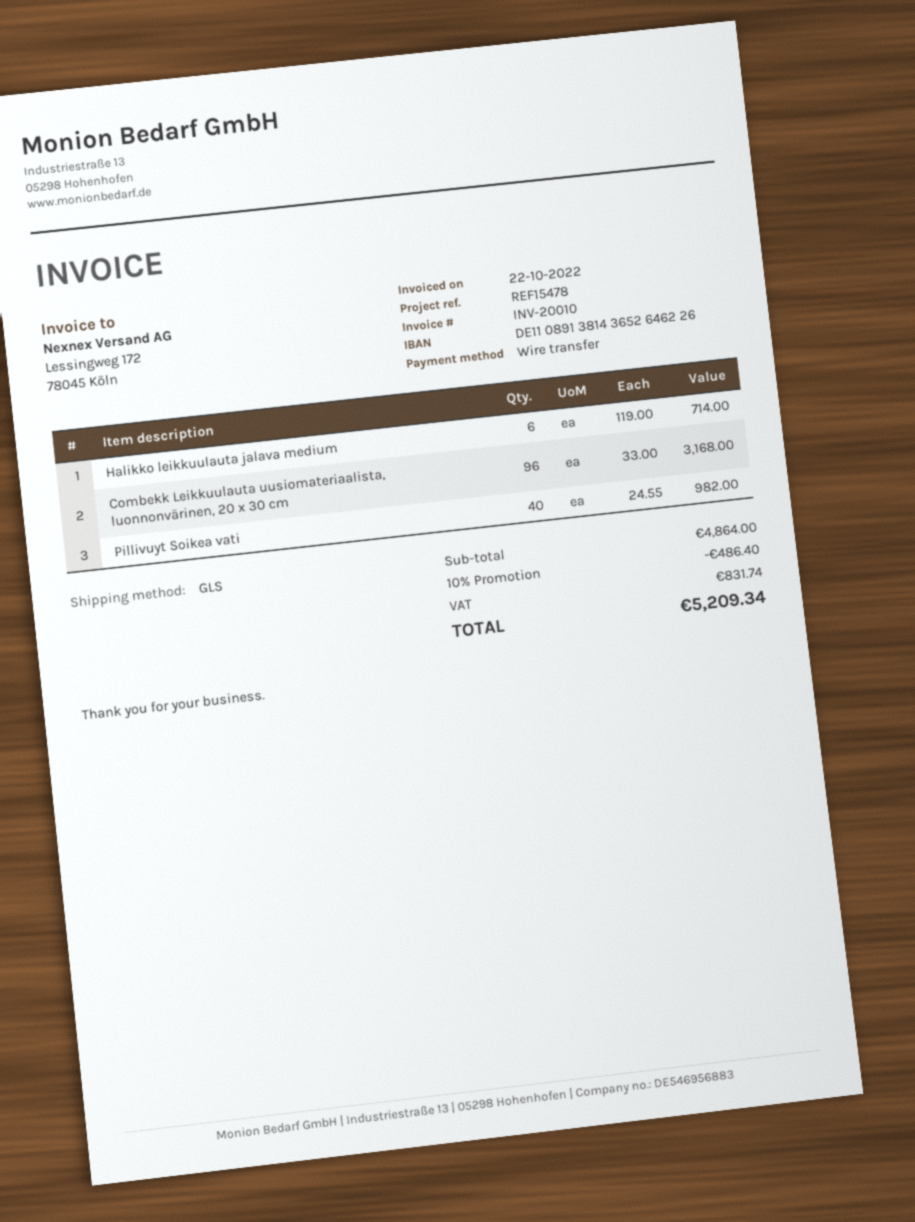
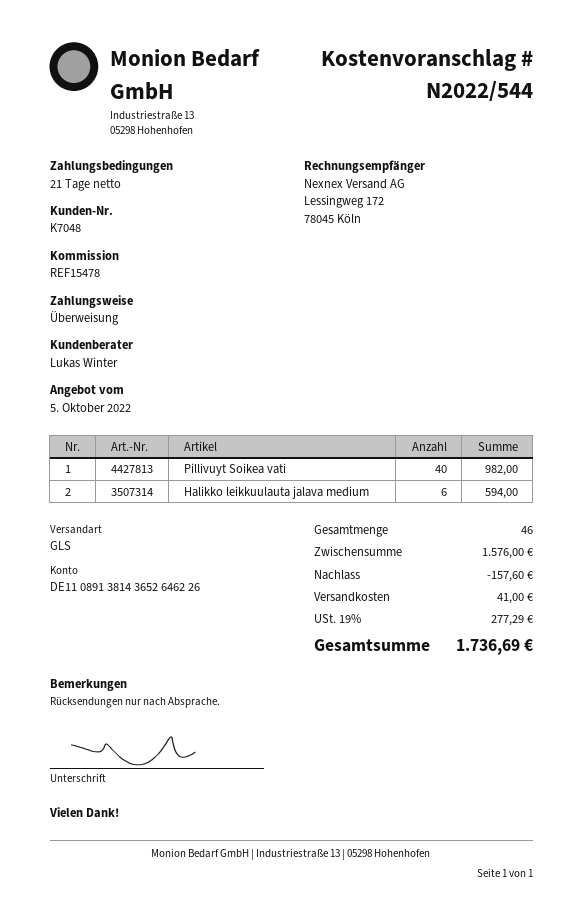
Halikko leikkuulauta jalava medium: 6 for 714.00 -> 6 for 594.00
Combekk Leikkuulauta uusiomateriaalista, luonnonvärinen, 20 x 30 cm: 96 for 3168.00 -> none
subtotal: 4864.00 -> 1576.00
discount: 486.40 -> 157.60
shipping: none -> 41.00
tax: 831.74 -> 277.29
total: 5209.34 -> 1736.69

